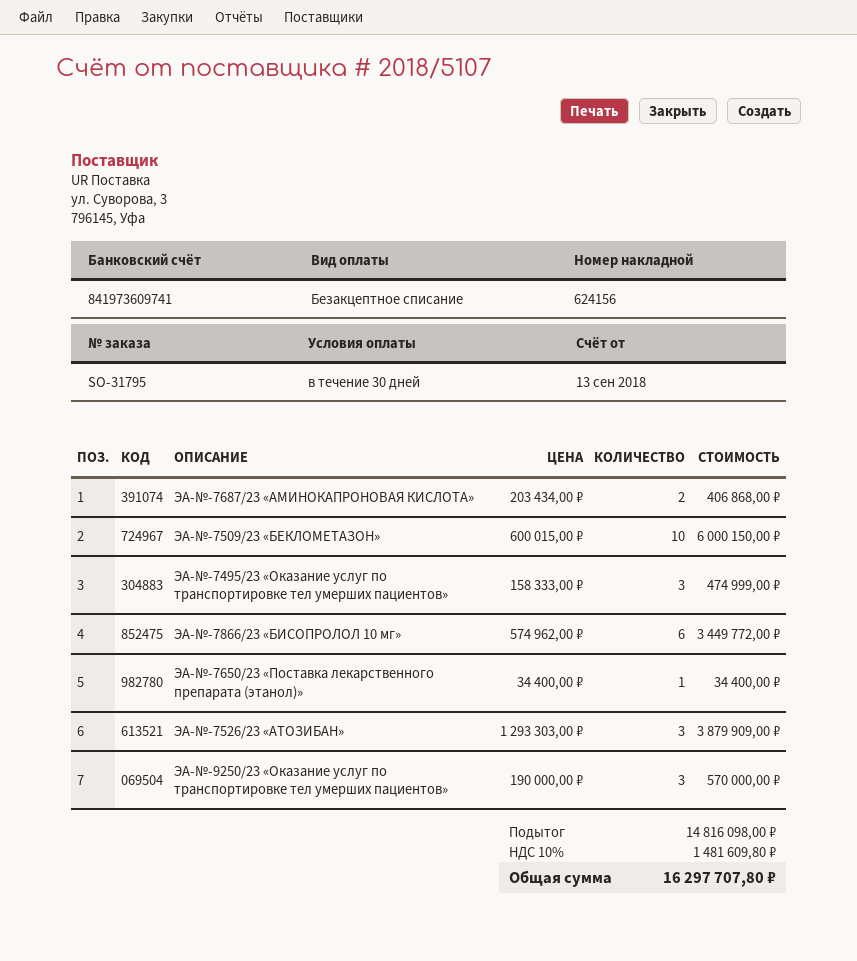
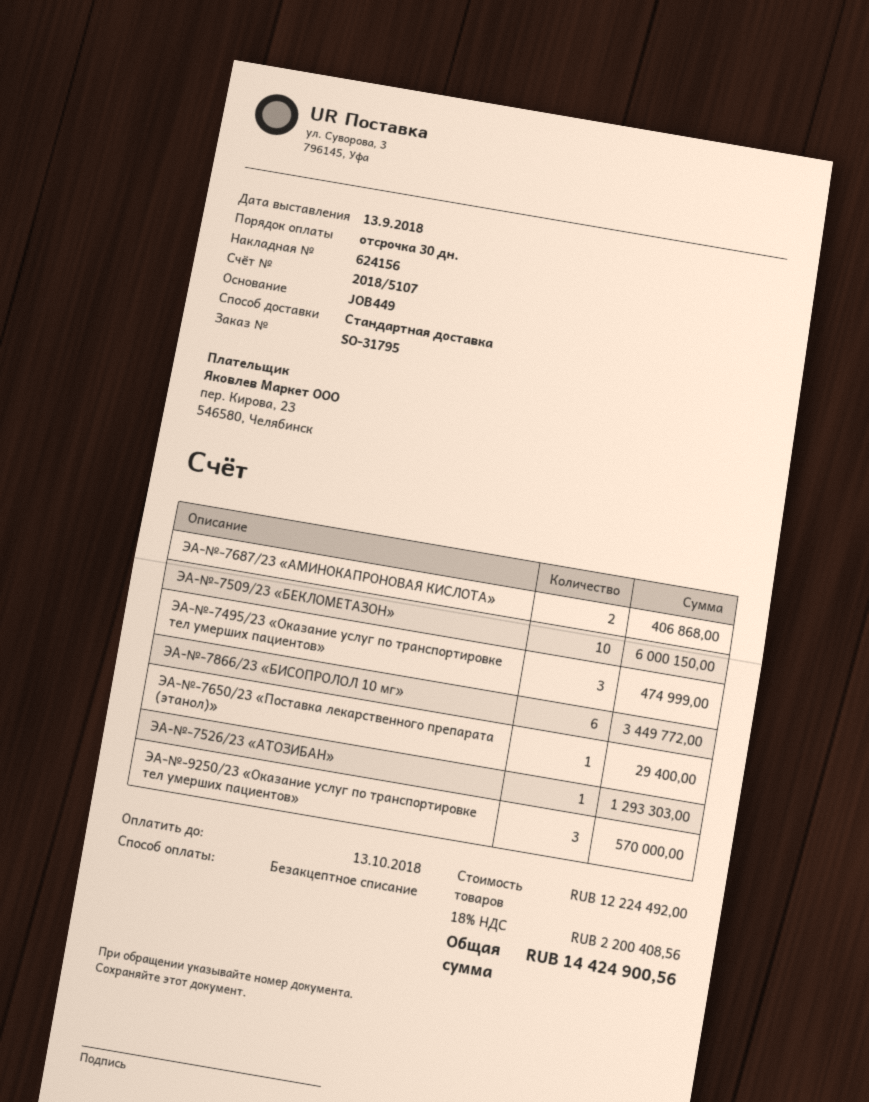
ЭА-№-7650/23 «Поставка лекарственного препарата (этанол)»: 1 for 34400.00 -> 1 for 29400.00
ЭА-№-7526/23 «АТОЗИБАН»: 3 for 3879909.00 -> 1 for 1293303.00
subtotal: 14816098.00 -> 12224492.00
tax: 10% = 1481609.80 -> 18% = 2200408.56
total: 16297707.80 -> 14424900.56

